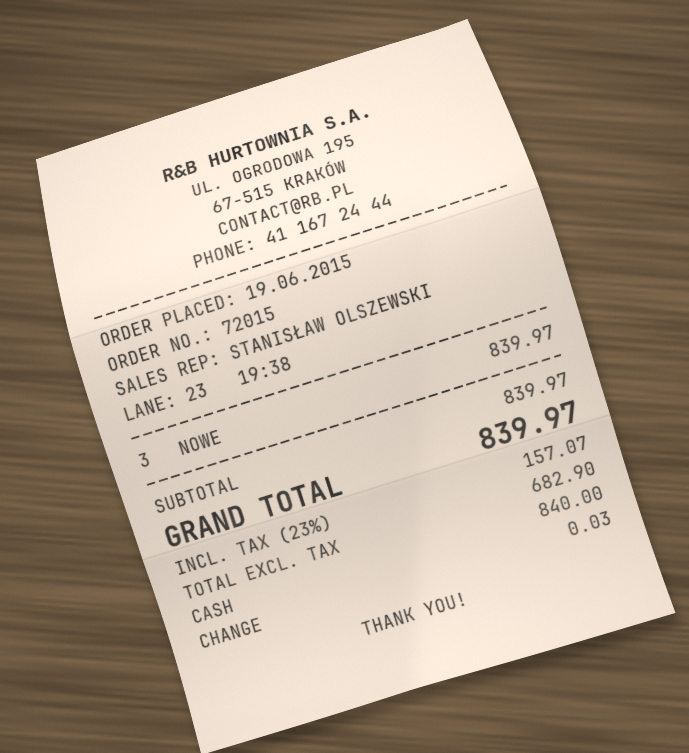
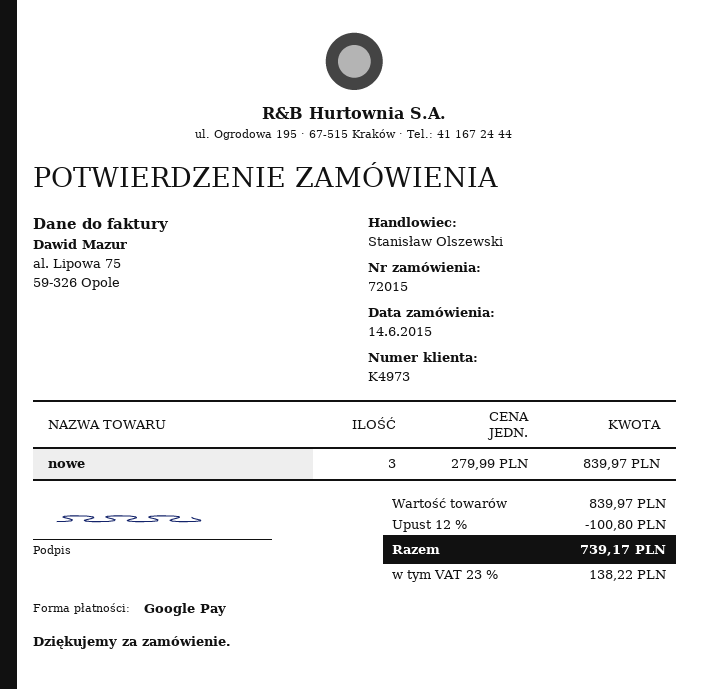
order date: 2015-06-19 -> 2015-06-14
payment method: cash -> Google Pay
discount: none -> 12% = 100.80
tax: 23% = 157.07 -> 23% = 138.22
total: 839.97 -> 739.17

